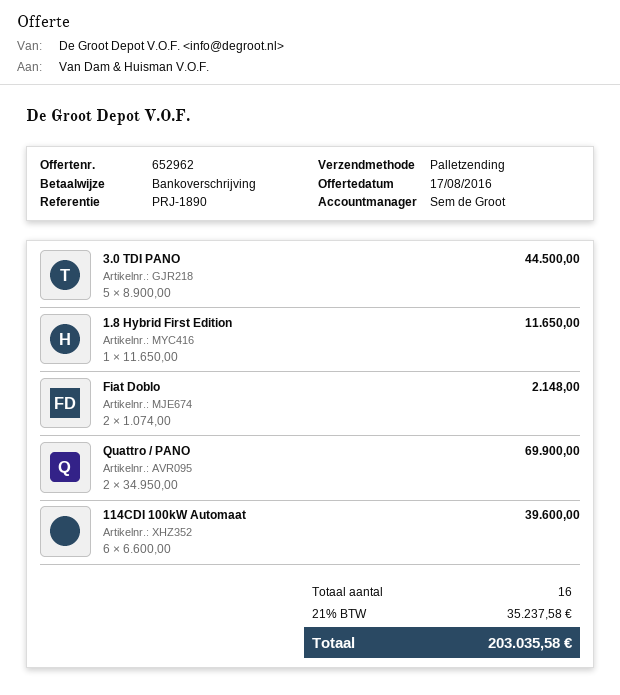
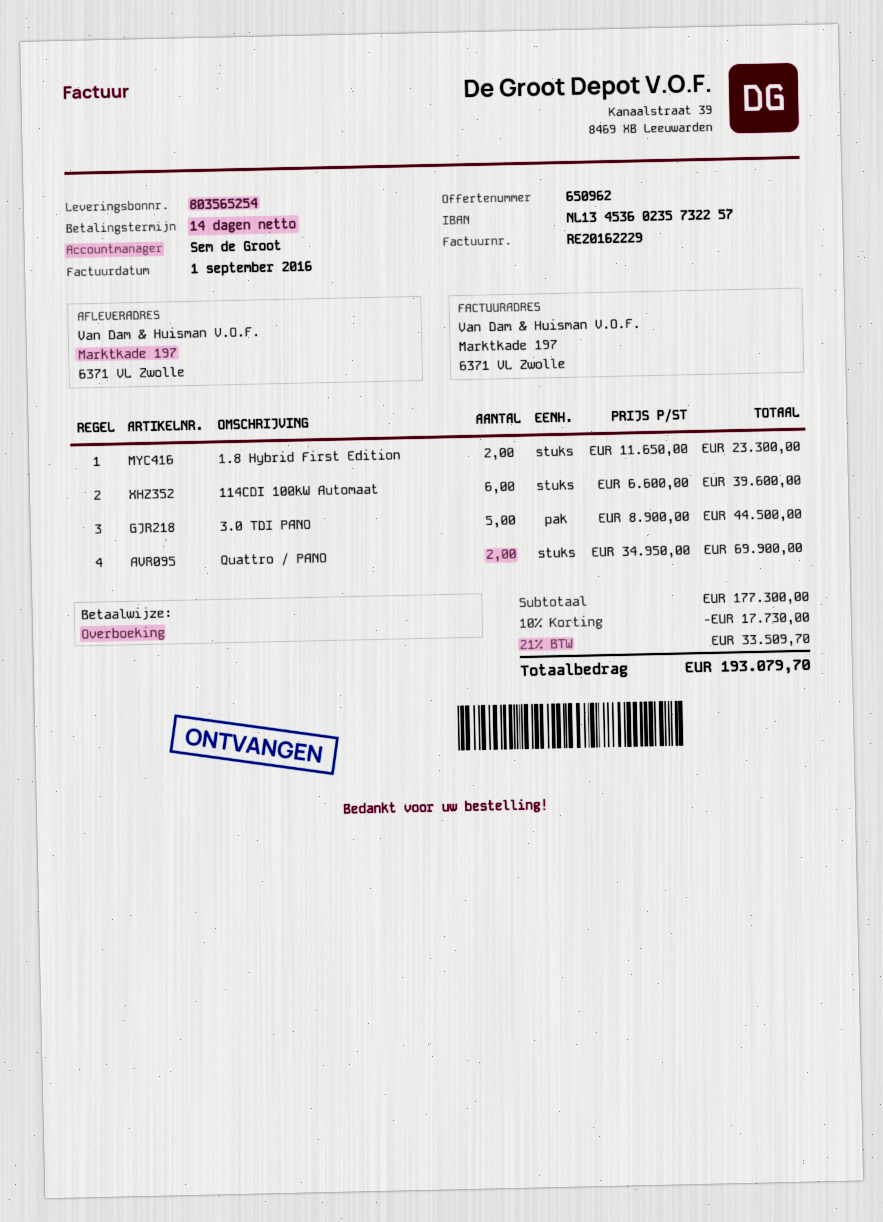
quote number: 652962 -> 650962
1.8 Hybrid First Edition: 1 x 11650.00 = 11650.00 -> 2 x 11650.00 = 23300.00
Fiat Doblo: 2 x 1074.00 = 2148.00 -> none
discount: none -> 10% = 17730.00
tax: 21% = 35237.58 -> 21% = 33509.70
total: 203035.58 -> 193079.70

